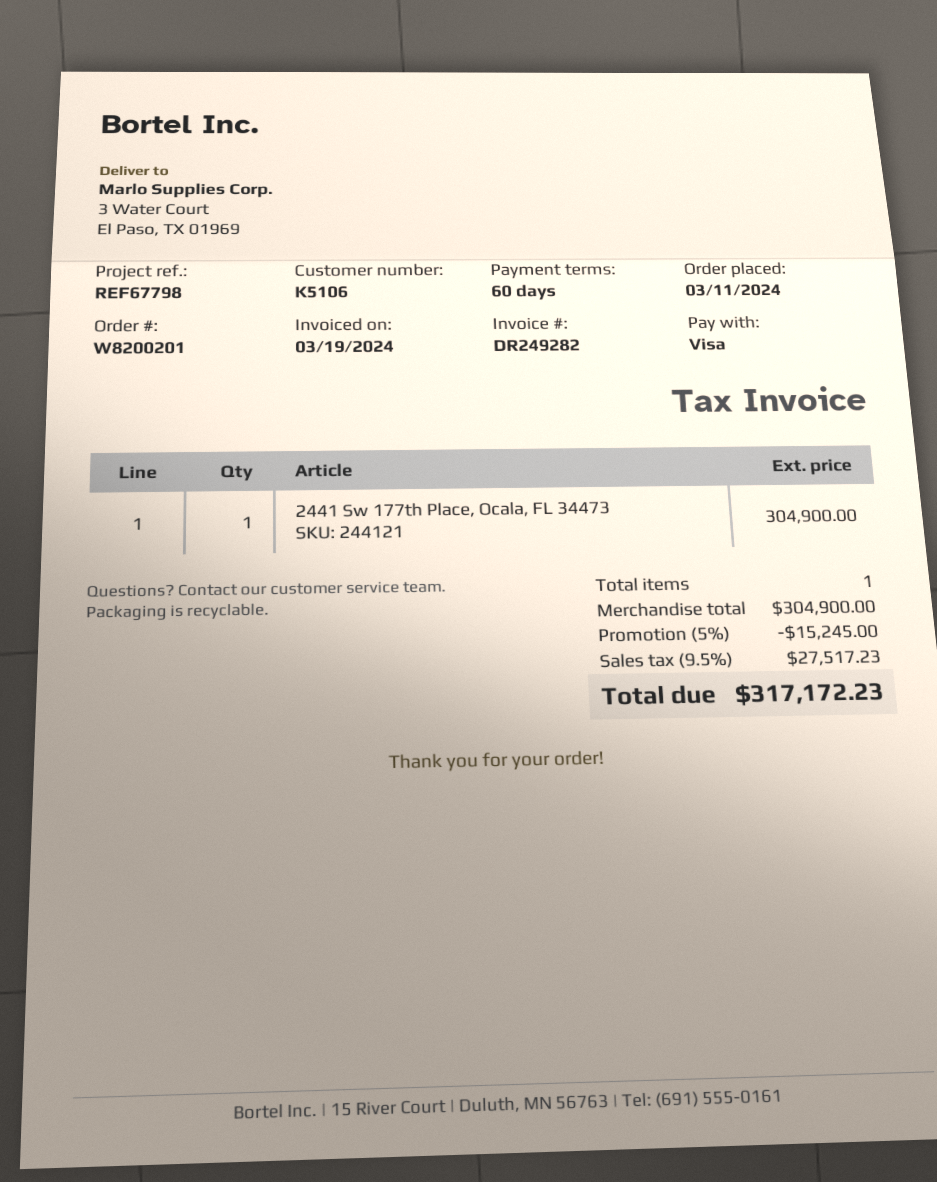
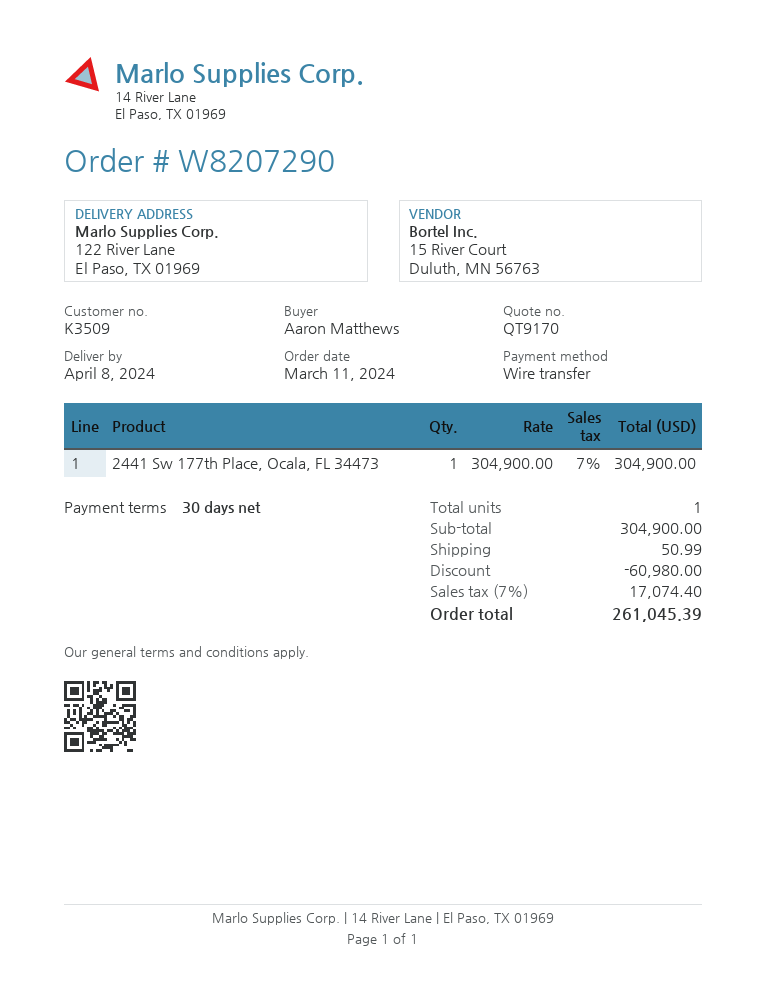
order number: W8200201 -> W8207290
payment terms: 60 days -> 30 days
customer number: K5106 -> K3509
payment method: Visa -> bank transfer
ship to: 3 Water Court, El Paso, TX 01969 -> 122 River Lane, El Paso, TX 01969
discount: 15245.00 -> 60980.00
shipping: none -> 50.99
tax: 9.5% = 27517.23 -> 7% = 17074.40
total: 317172.23 -> 261045.39

